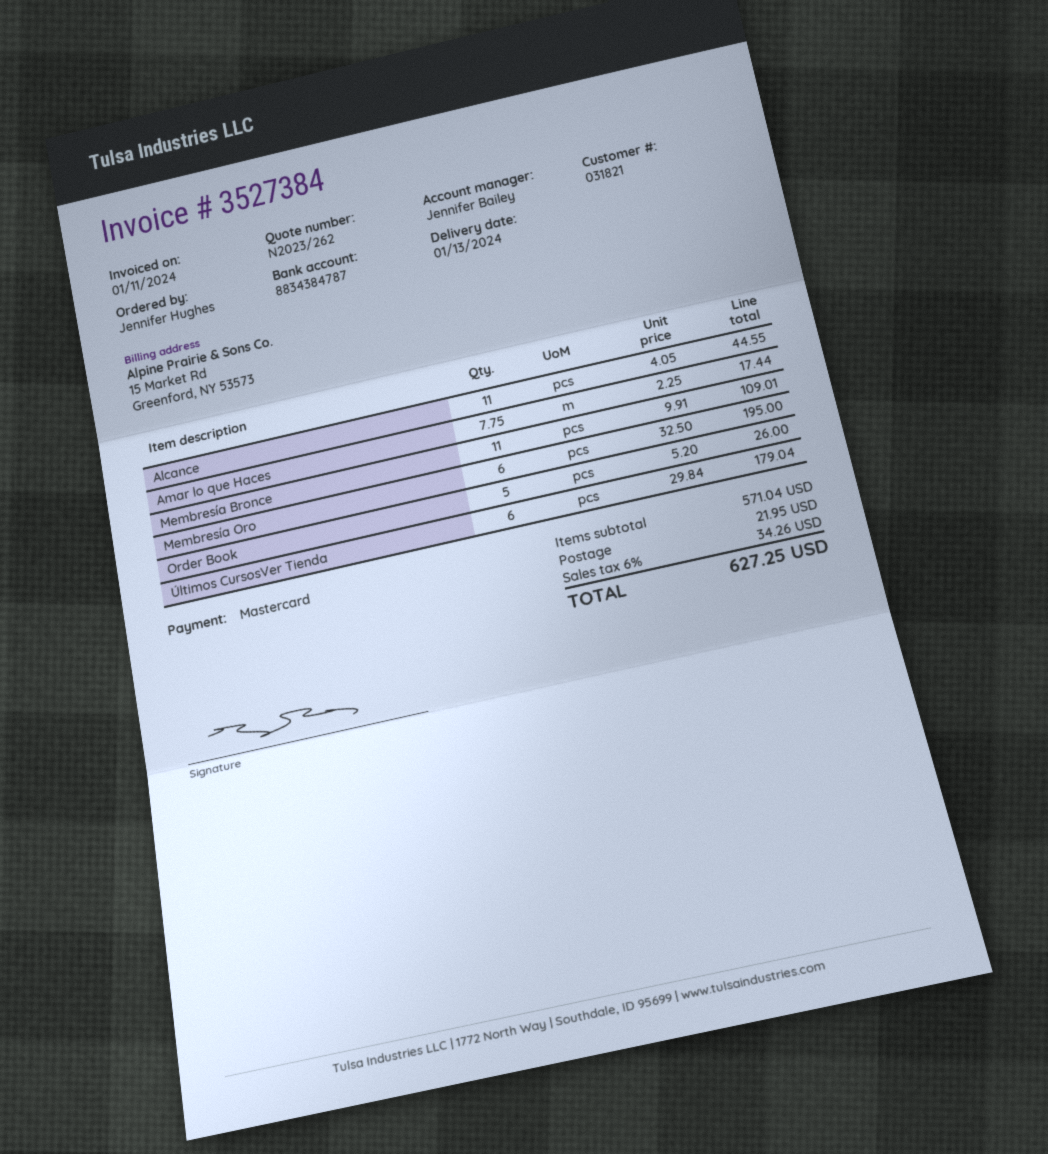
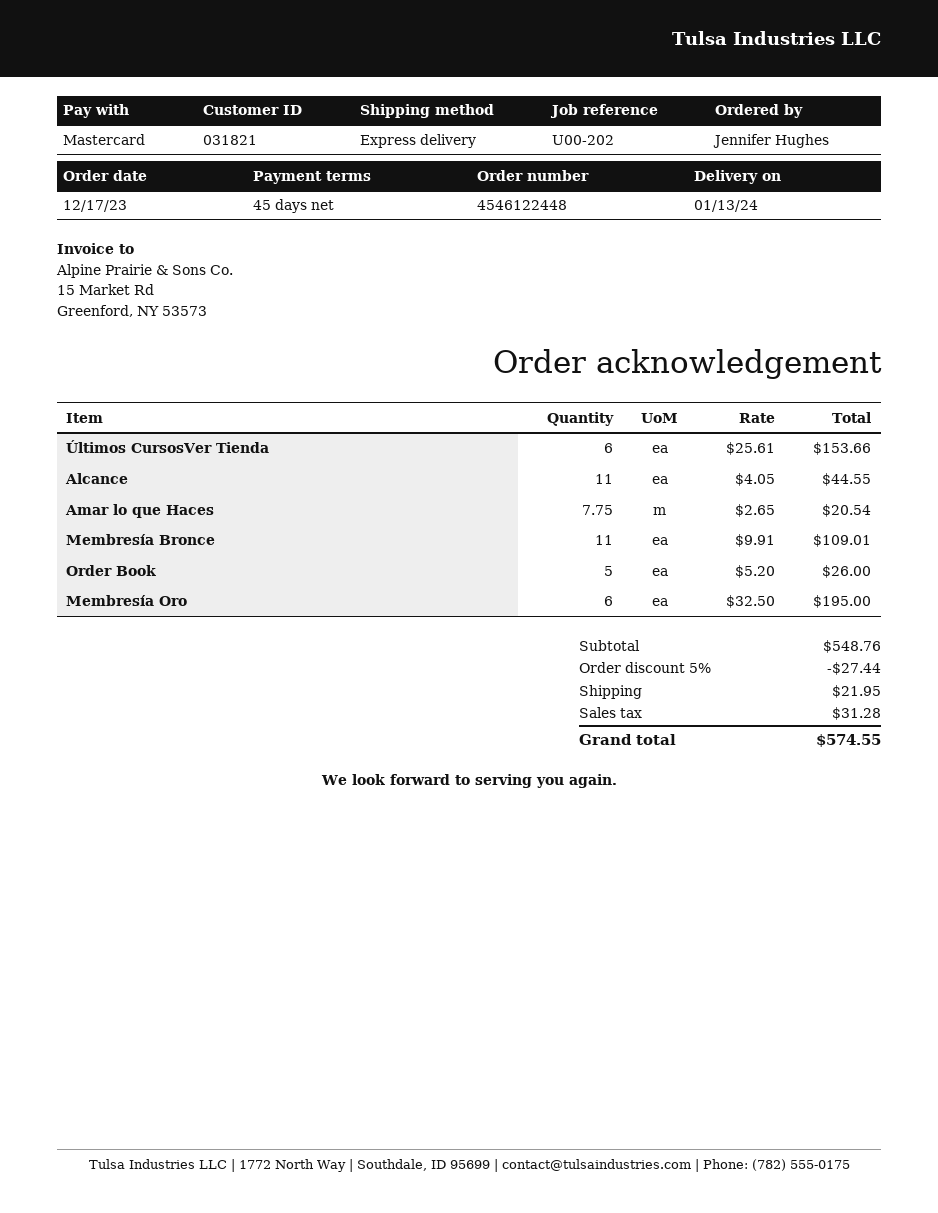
Amar lo que Haces: 7.75 x 2.25 = 17.44 -> 7.75 x 2.65 = 20.54
Últimos CursosVer Tienda: 6 x 29.84 = 179.04 -> 6 x 25.61 = 153.66
subtotal: 571.04 -> 548.76
discount: none -> 5% = 27.44
tax: 34.26 -> 31.28
total: 627.25 -> 574.55

